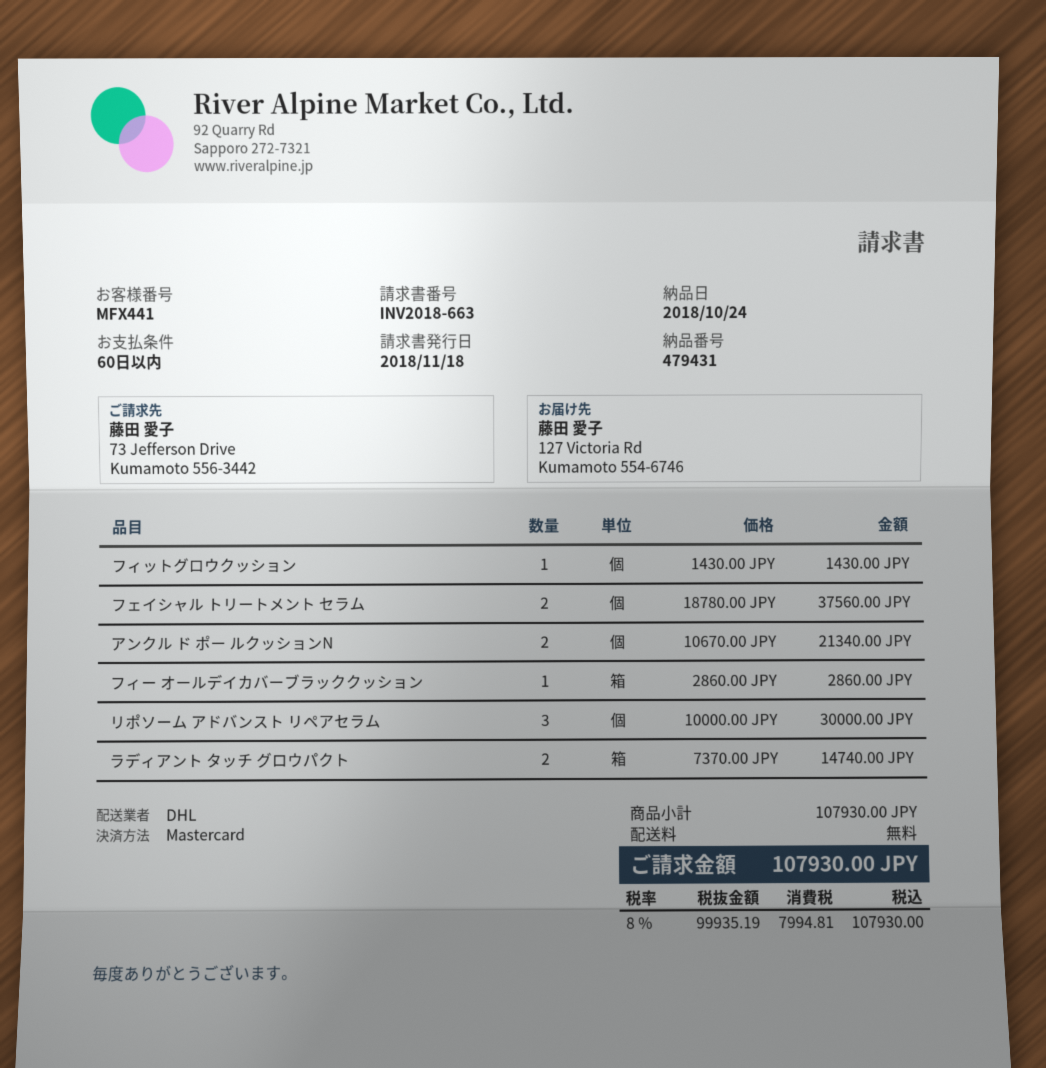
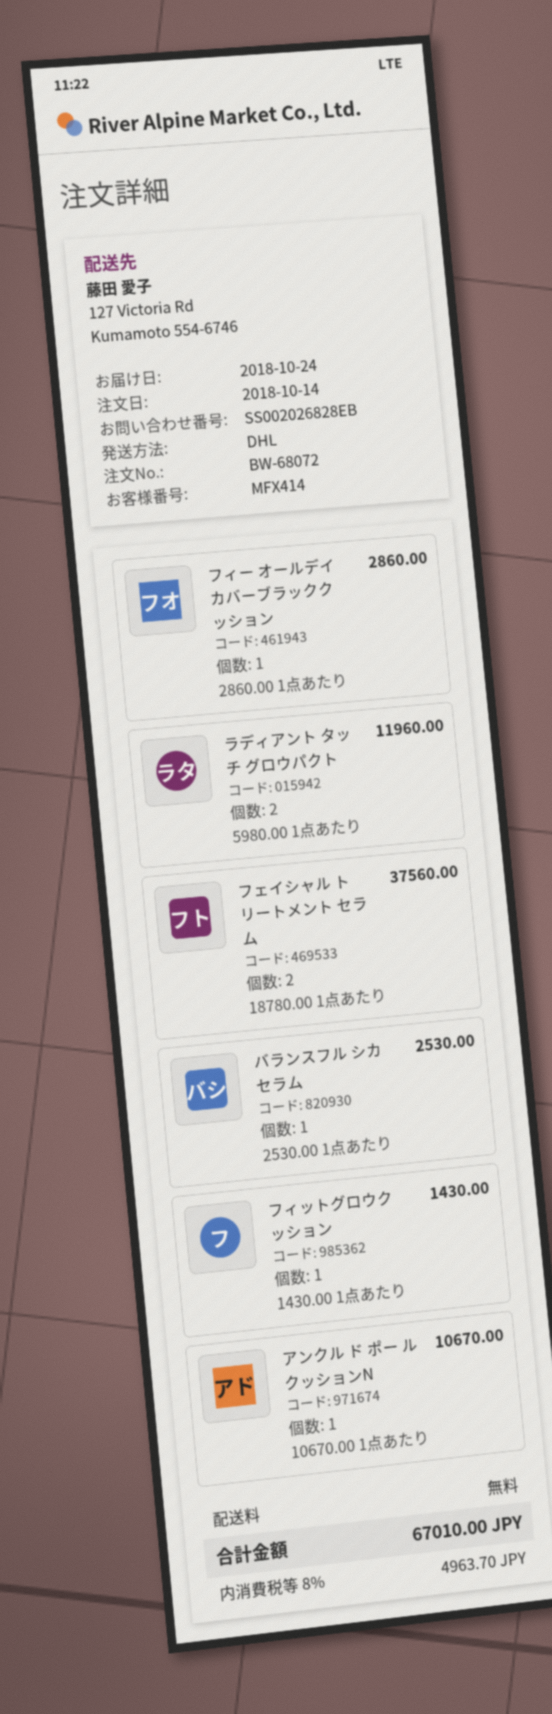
customer number: MFX441 -> MFX414
アンクル ド ポー ルクッションN: 2 x 10670.00 = 21340.00 -> 1 x 10670.00 = 10670.00
リポソーム アドバンスト リペアセラム: 3 x 10000.00 = 30000.00 -> none
ラディアント タッチ グロウパクト: 2 x 7370.00 = 14740.00 -> 2 x 5980.00 = 11960.00
バランスフル シカセラム: none -> 1 x 2530.00 = 2530.00
tax: 8% = 7994.81 -> 8% = 4963.70
total: 107930.00 -> 67010.00

